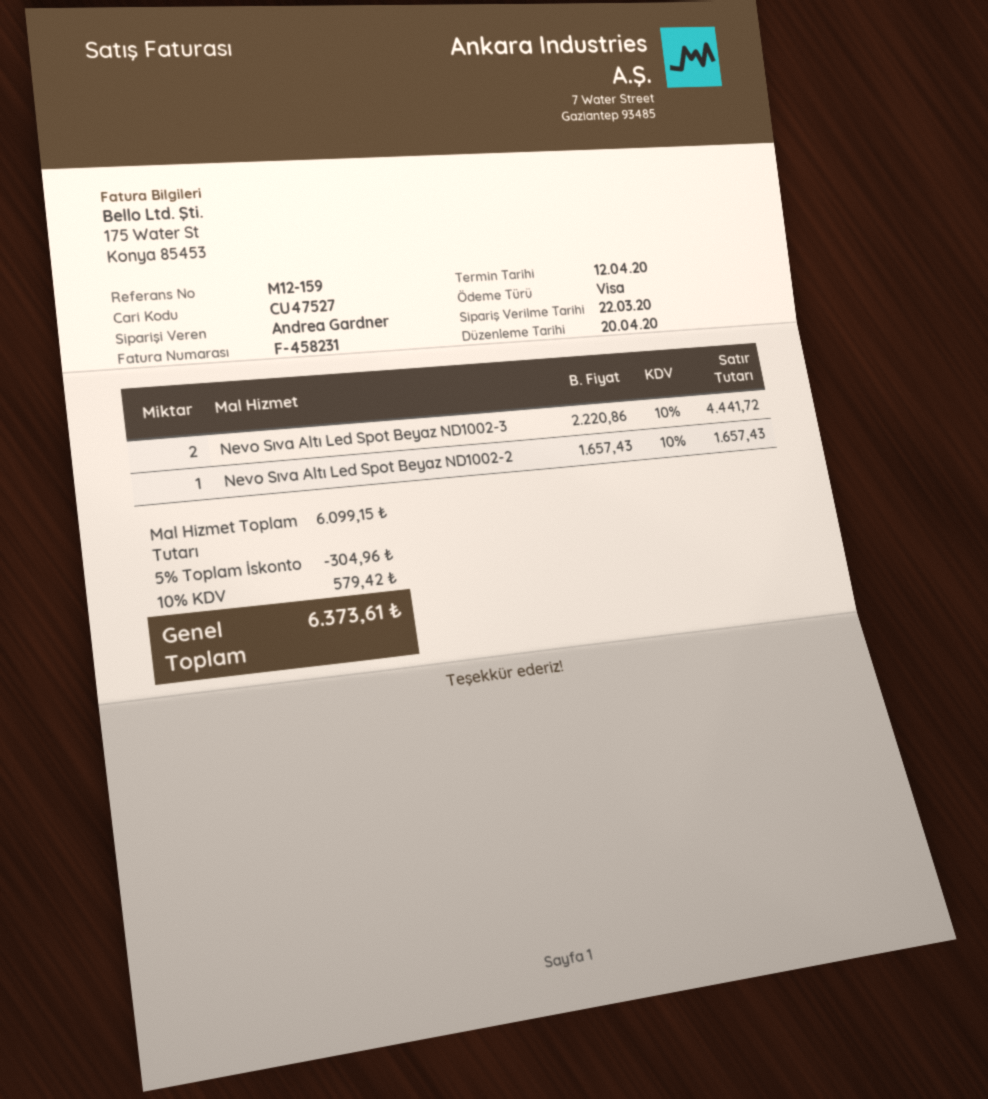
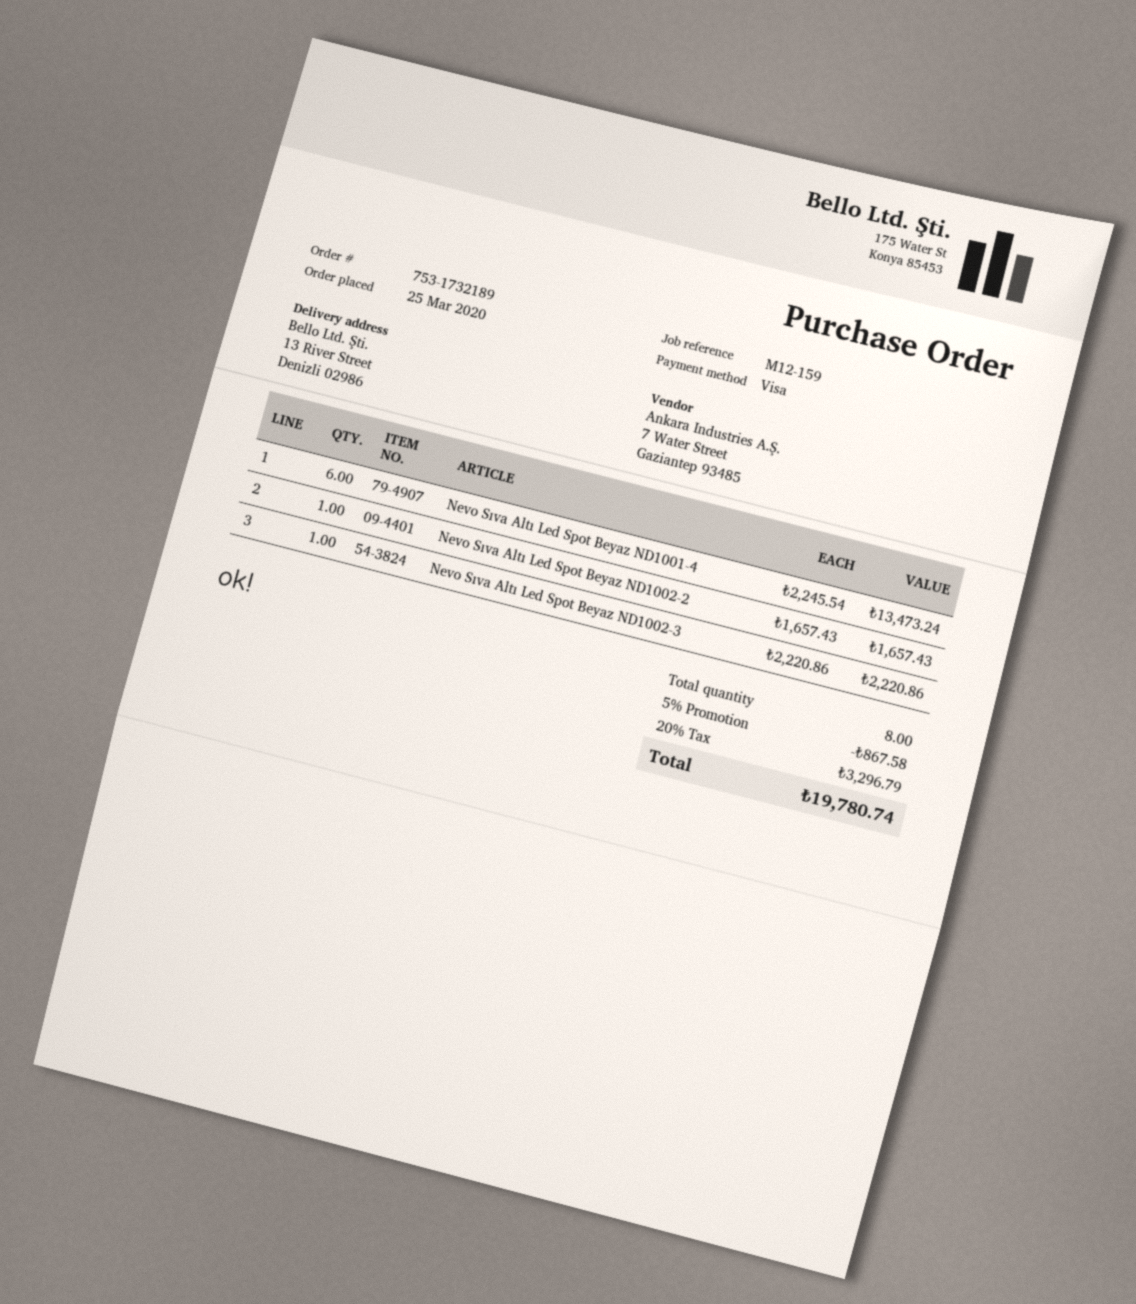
order date: 2020-03-22 -> 2020-03-25
Nevo Sıva Altı Led Spot Beyaz ND1002-3: 2 x 2220.86 = 4441.72 -> 1 x 2220.86 = 2220.86
Nevo Sıva Altı Led Spot Beyaz ND1001-4: none -> 6 x 2245.54 = 13473.24
discount: 5% = 304.96 -> 5% = 867.58
tax: 10% = 579.42 -> 20% = 3296.79
total: 6373.61 -> 19780.74

